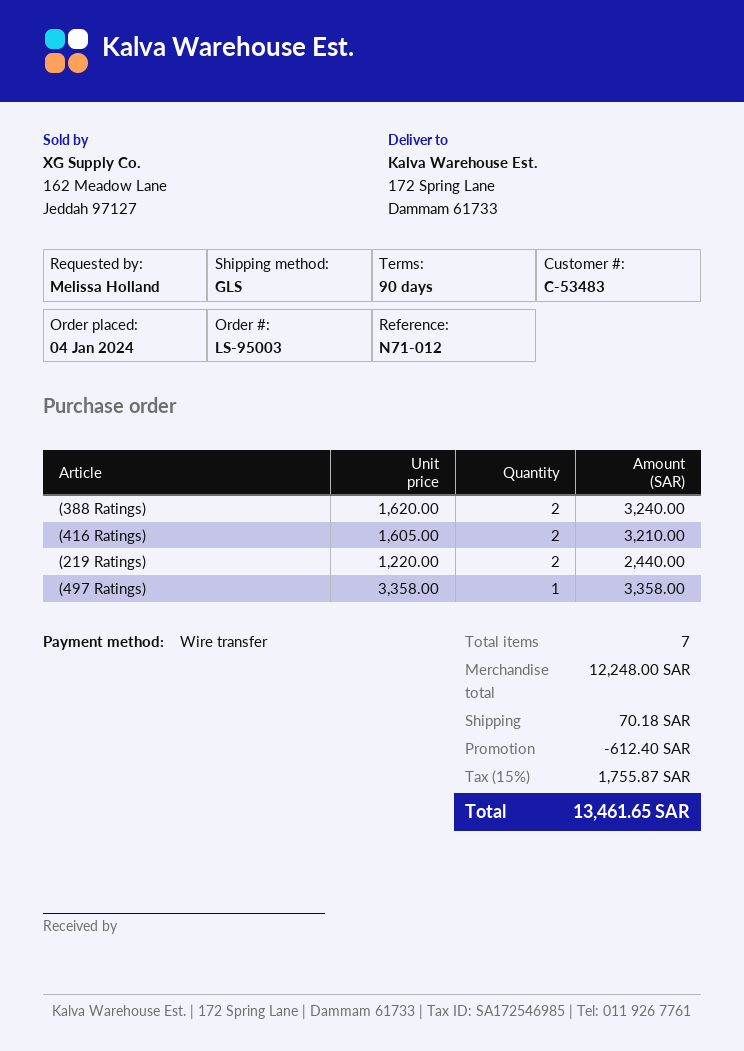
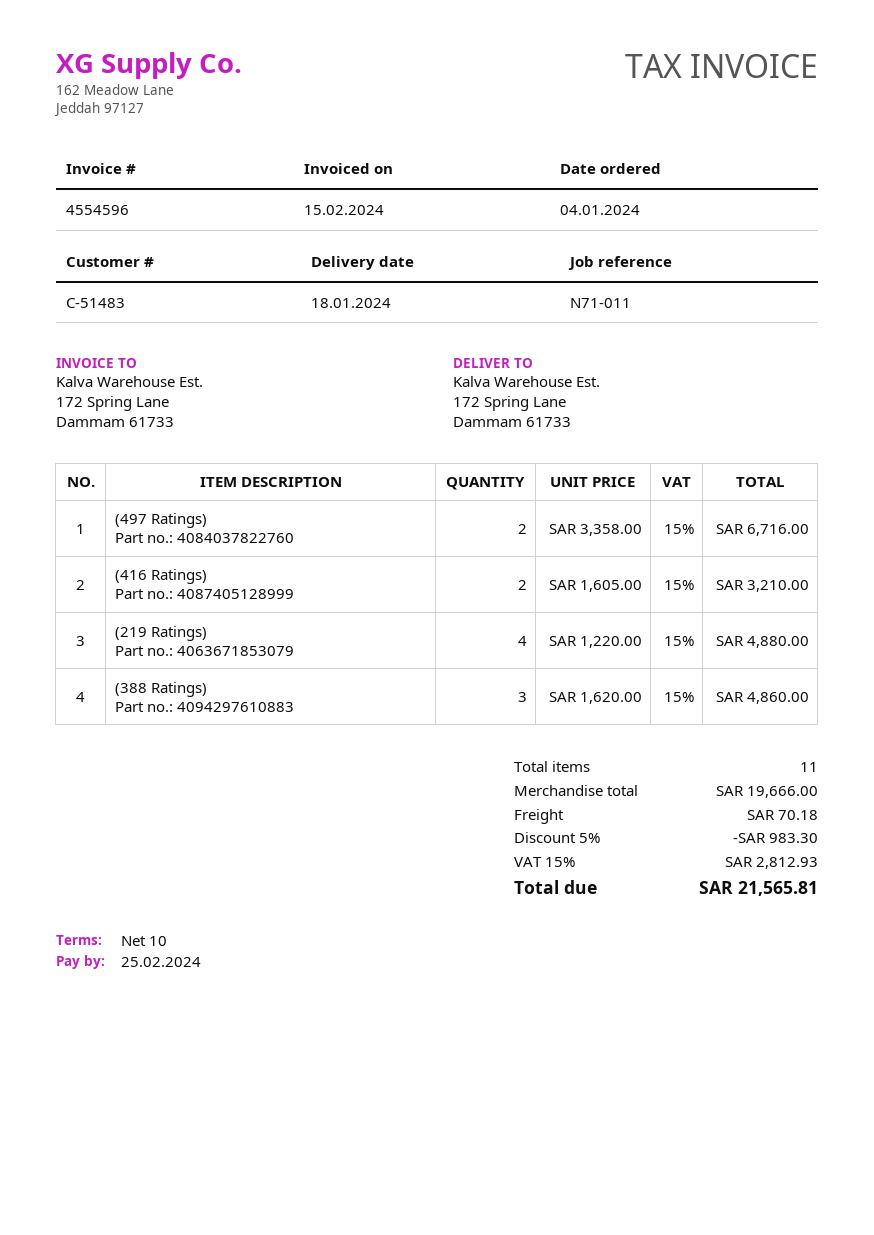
payment terms: 90 days -> 10 days
customer number: C-53483 -> C-51483
reference: N71-012 -> N71-011
(388 Ratings): 2 x 1620.00 = 3240.00 -> 3 x 1620.00 = 4860.00
(219 Ratings): 2 x 1220.00 = 2440.00 -> 4 x 1220.00 = 4880.00
(497 Ratings): 1 x 3358.00 = 3358.00 -> 2 x 3358.00 = 6716.00
total quantity: 7 -> 11
subtotal: 12248.00 -> 19666.00
discount: 612.40 -> 983.30
tax: 15% = 1755.87 -> 15% = 2812.93
total: 13461.65 -> 21565.81

